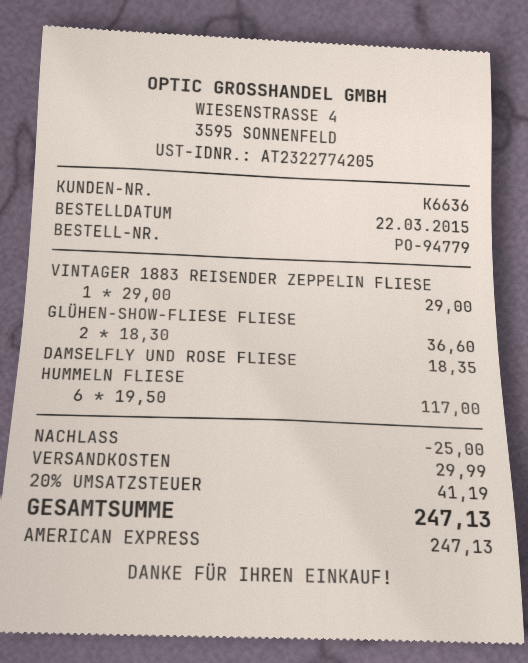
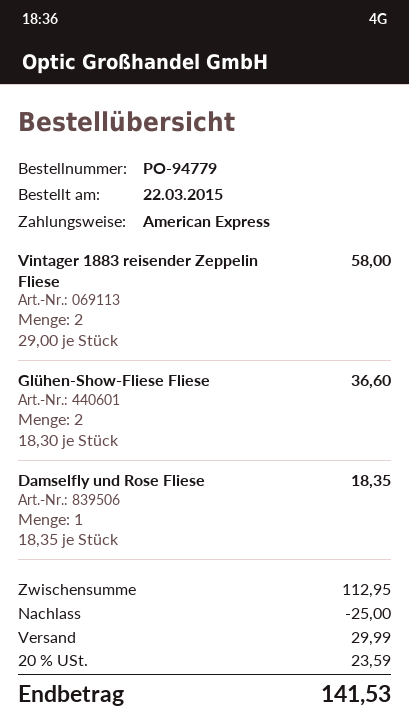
VINTAGER 1883 REISENDER ZEPPELIN FLIESE: 1 x 29.00 = 29.00 -> 2 x 29.00 = 58.00
HUMMELN FLIESE: 6 x 19.50 = 117.00 -> none
tax: 20% = 41.19 -> 20% = 23.59
total: 247.13 -> 141.53

